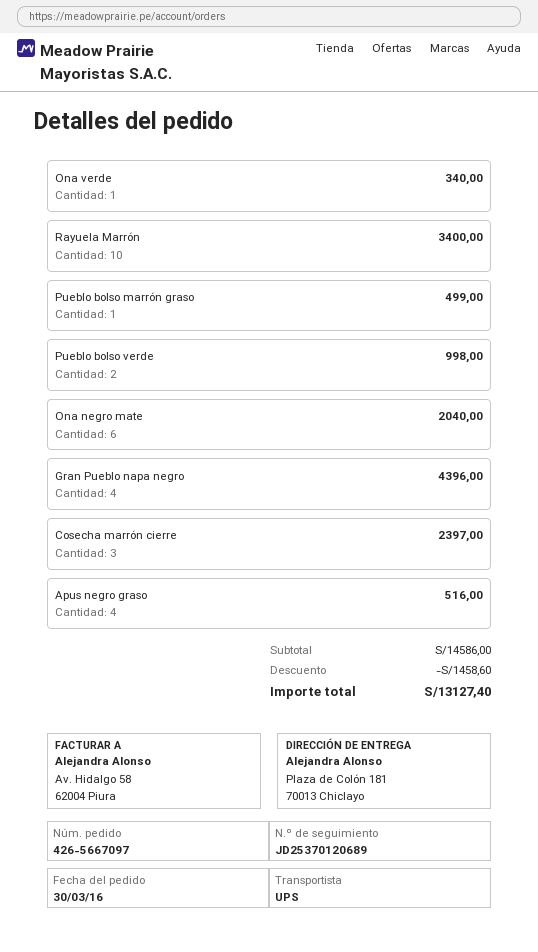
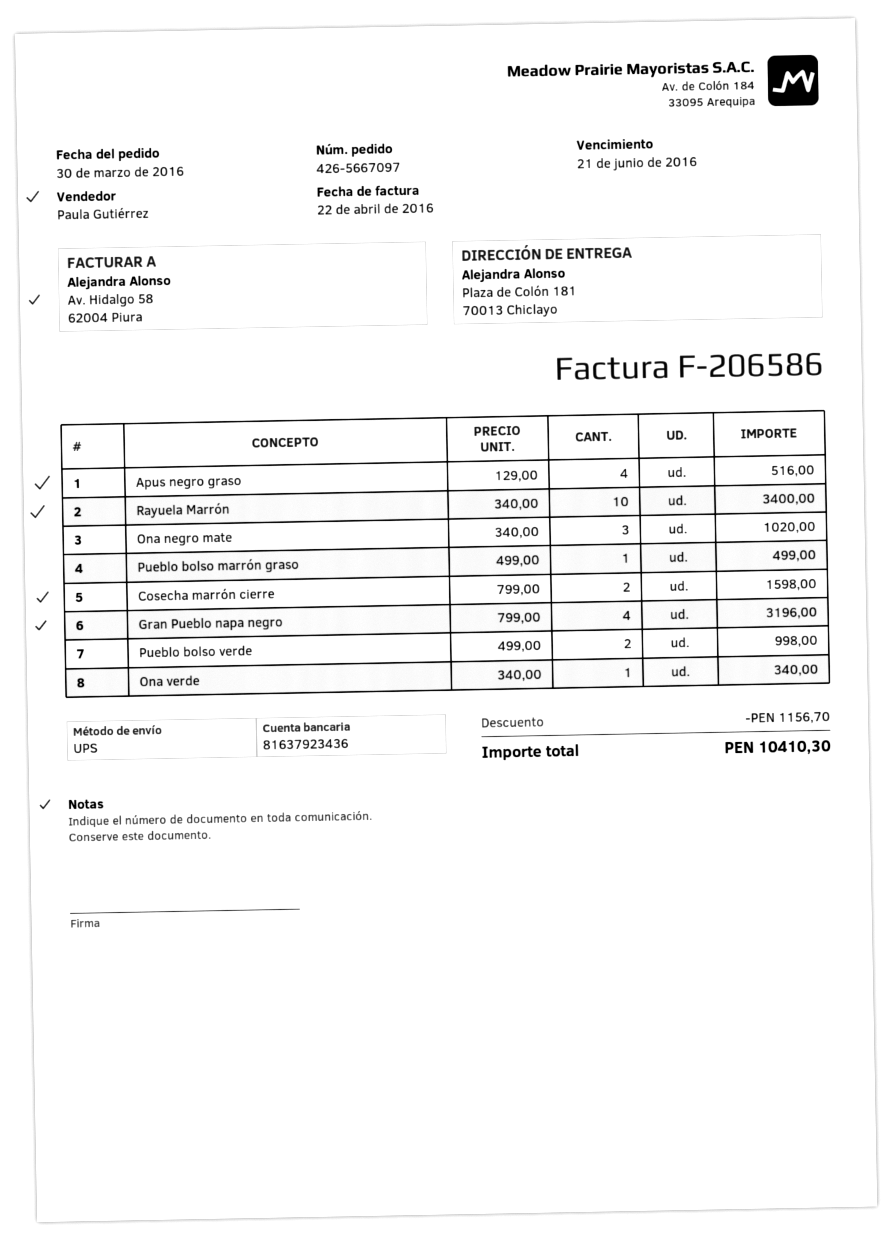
Ona negro mate: 6 for 2040.00 -> 3 for 1020.00
Gran Pueblo napa negro: 4 for 4396.00 -> 4 for 3196.00
Cosecha marrón cierre: 3 for 2397.00 -> 2 for 1598.00
discount: 1458.60 -> 1156.70
total: 13127.40 -> 10410.30

